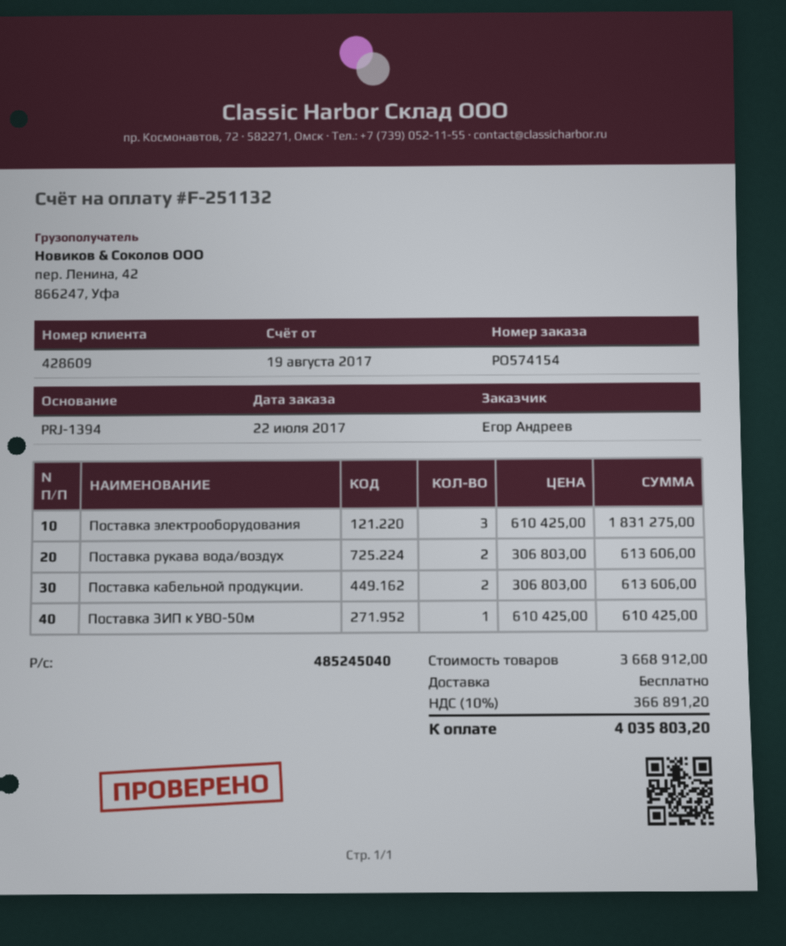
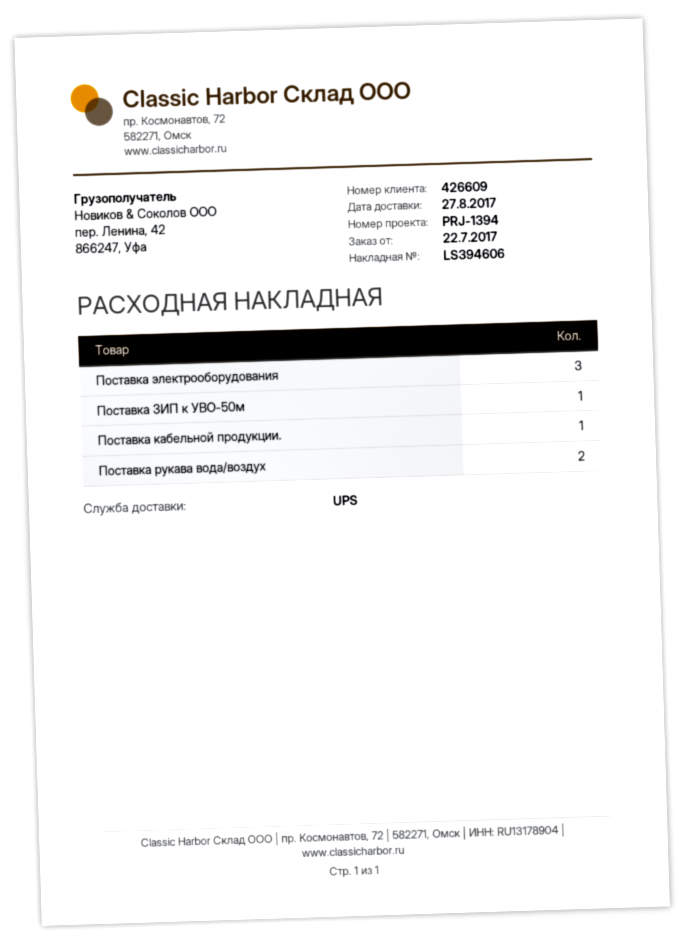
customer number: 428609 -> 426609
Поставка кабельной продукции.: 2 -> 1

